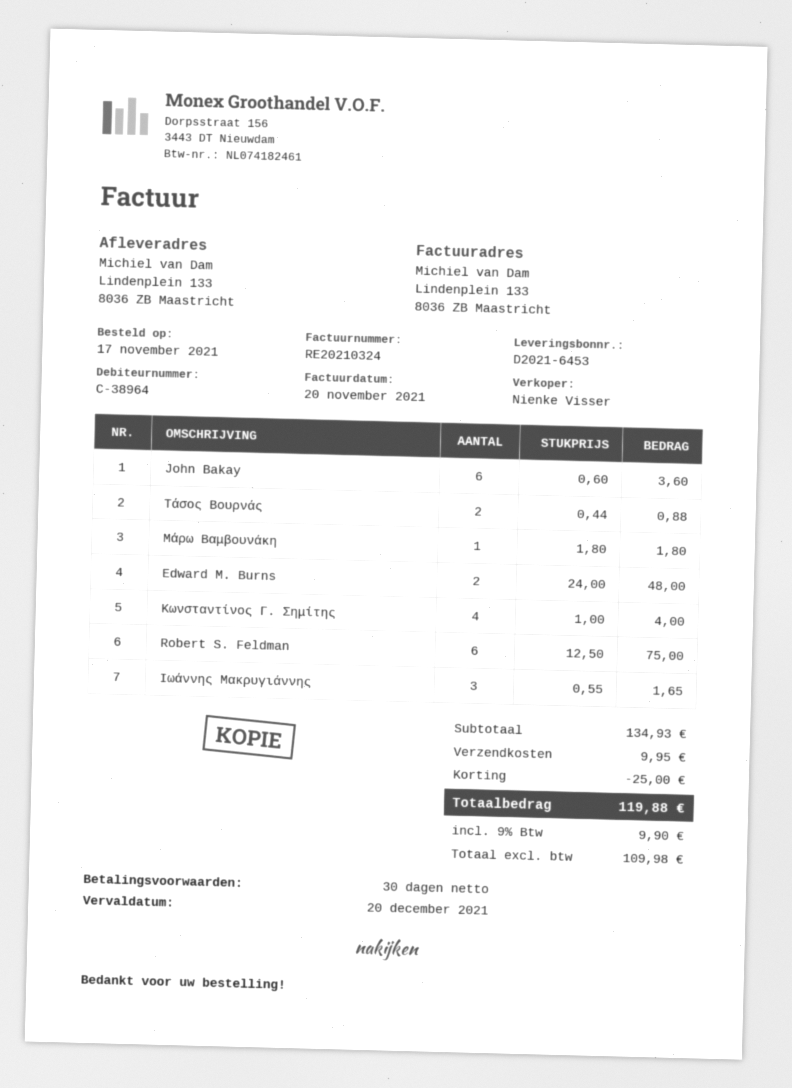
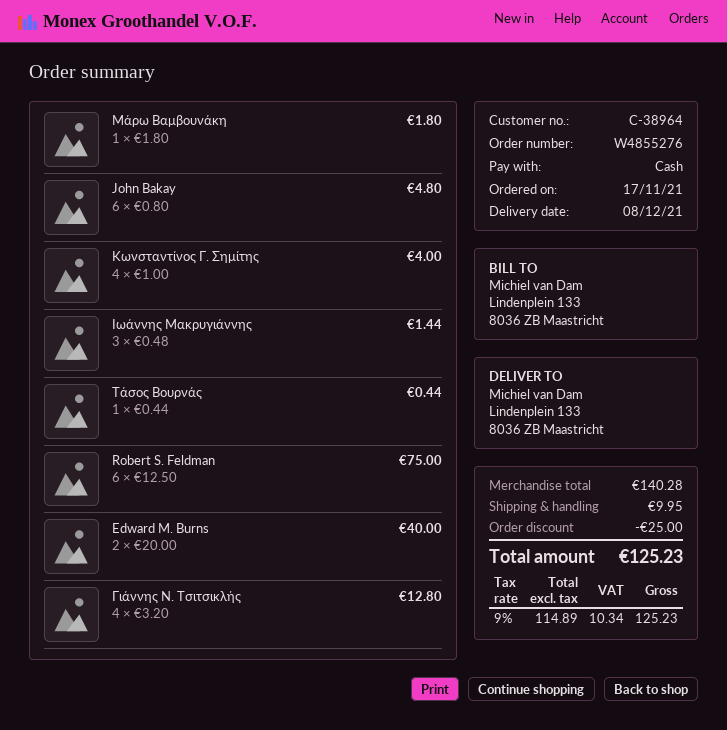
John Bakay: 6 x 0.60 = 3.60 -> 6 x 0.80 = 4.80
Τάσος Βουρνάς: 2 x 0.44 = 0.88 -> 1 x 0.44 = 0.44
Edward M. Burns: 2 x 24.00 = 48.00 -> 2 x 20.00 = 40.00
Ιωάννης Μακρυγιάννης: 3 x 0.55 = 1.65 -> 3 x 0.48 = 1.44
Γιάννης Ν. Τσιτσικλής: none -> 4 x 3.20 = 12.80
subtotal: 134.93 -> 140.28
net: 109.98 -> 114.89
tax: 9% = 9.90 -> 9% = 10.34
total: 119.88 -> 125.23

